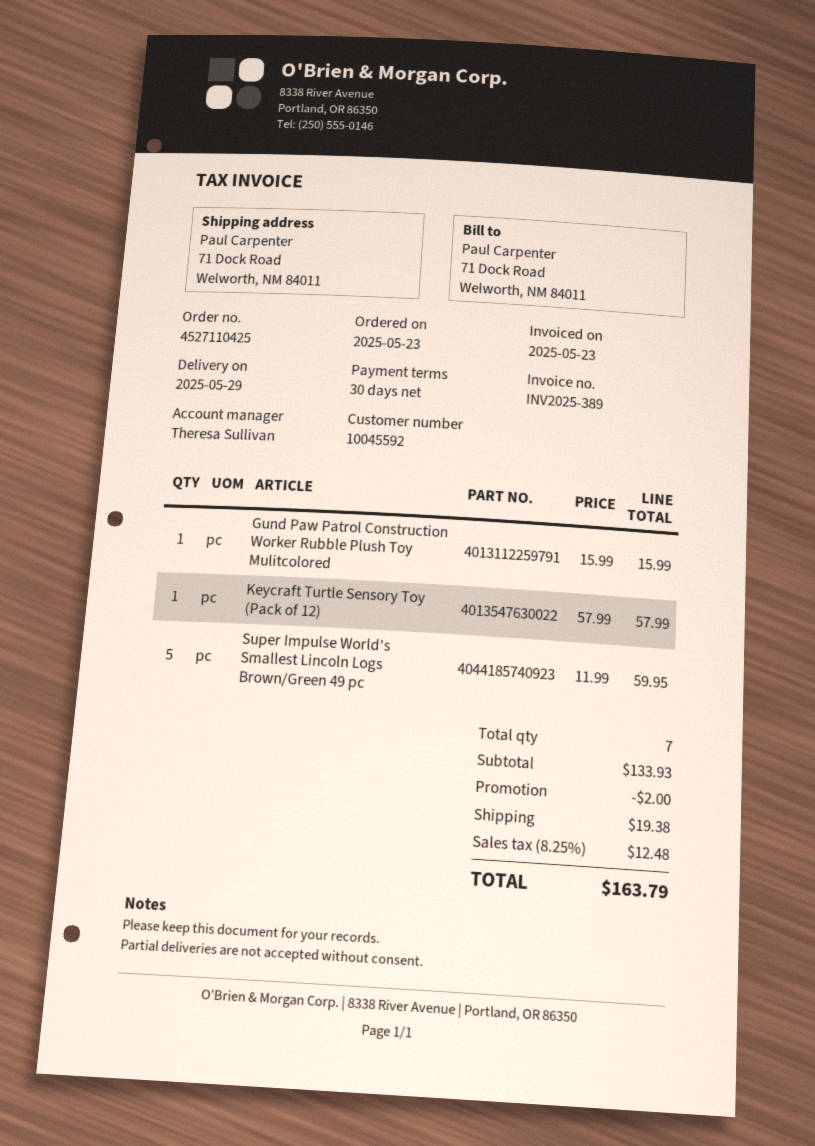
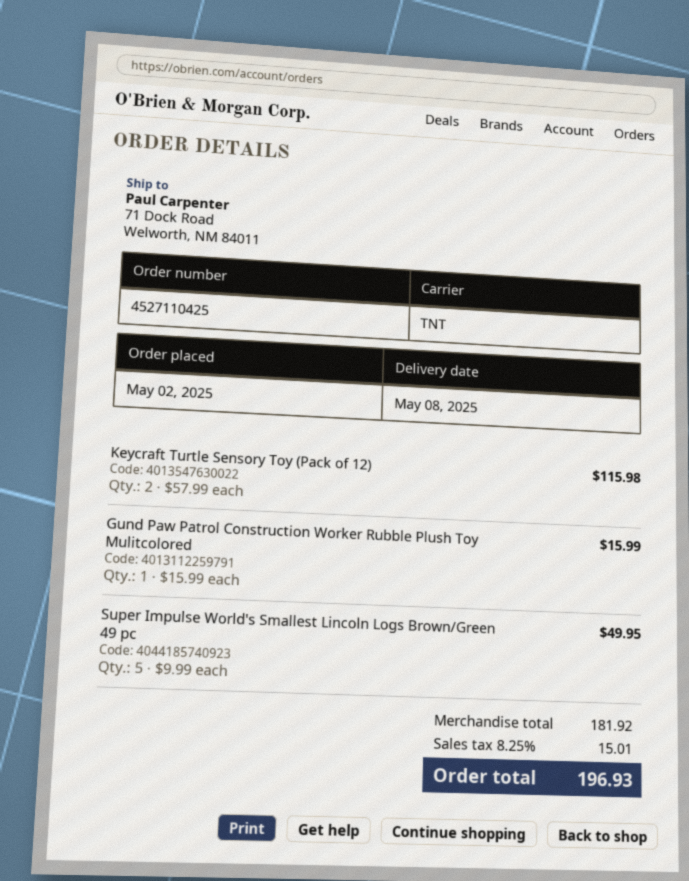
order date: 2025-05-23 -> 2025-05-02
delivery date: 2025-05-29 -> 2025-05-08
Keycraft Turtle Sensory Toy (Pack of 12): 1 x 57.99 = 57.99 -> 2 x 57.99 = 115.98
Super Impulse World's Smallest Lincoln Logs Brown/Green 49 pc: 5 x 11.99 = 59.95 -> 5 x 9.99 = 49.95
subtotal: 133.93 -> 181.92
discount: 2.00 -> none
shipping: 19.38 -> none
tax: 8.25% = 12.48 -> 8.25% = 15.01
total: 163.79 -> 196.93

